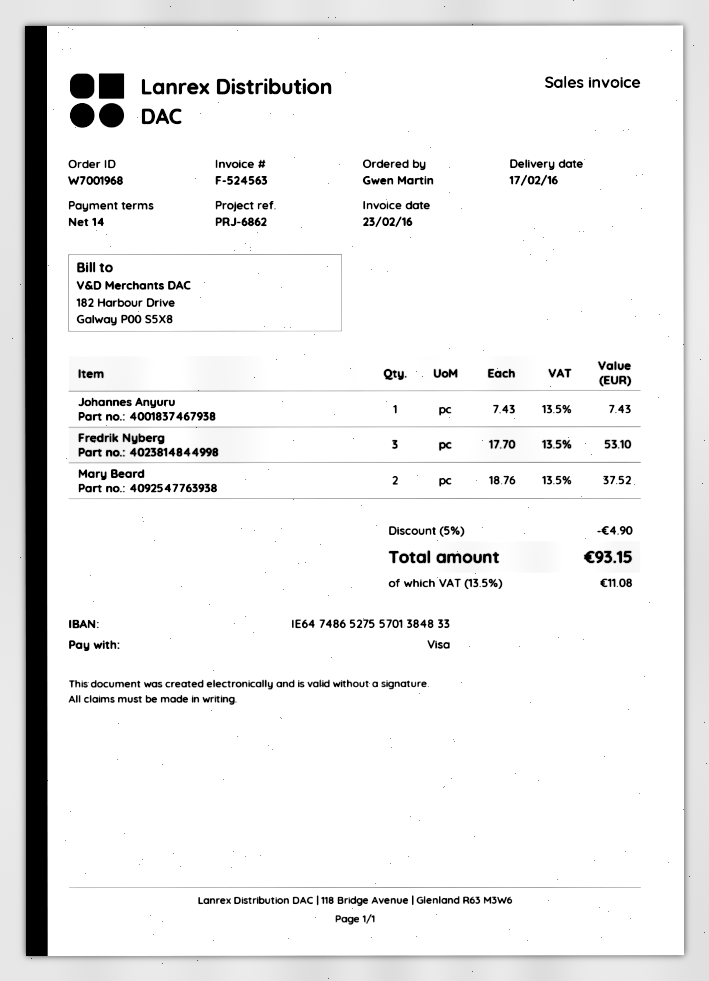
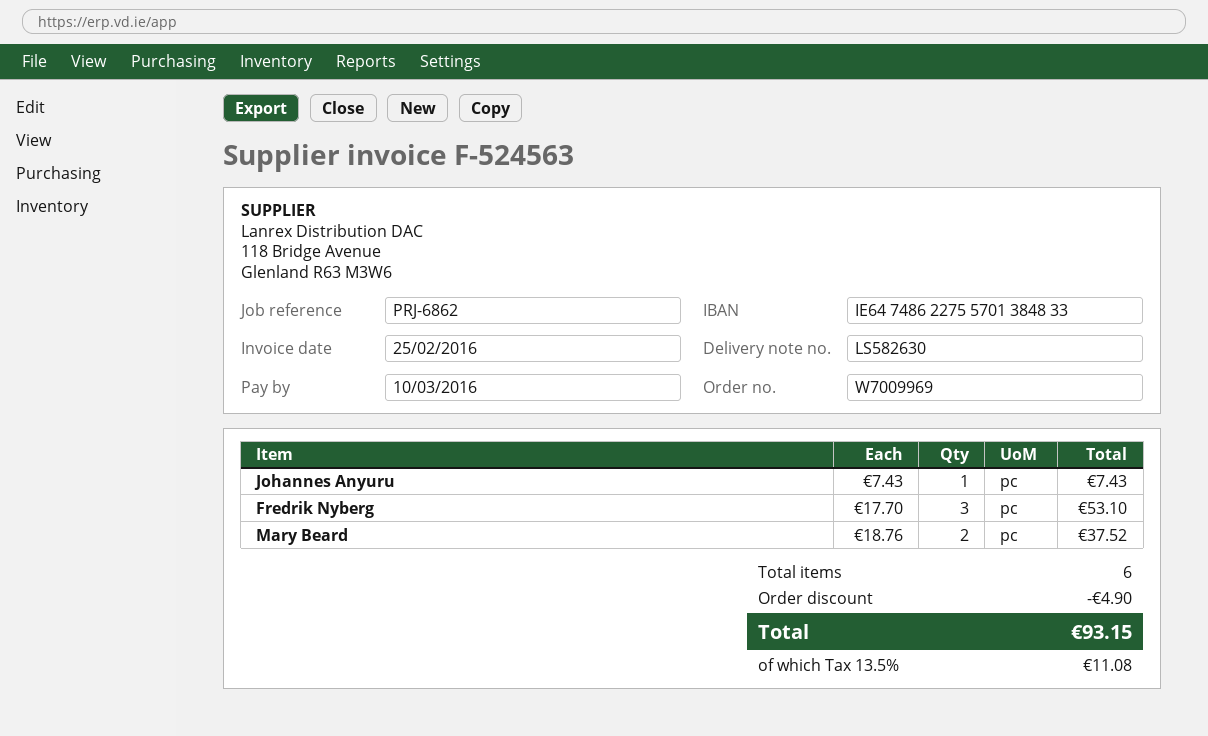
order number: W7001968 -> W7009969
invoice date: 2016-02-23 -> 2016-02-25
bank account: IE64748652755701384833 -> IE64748622755701384833

